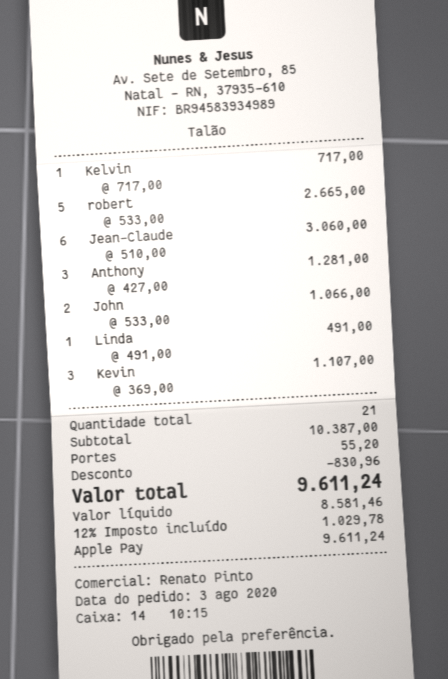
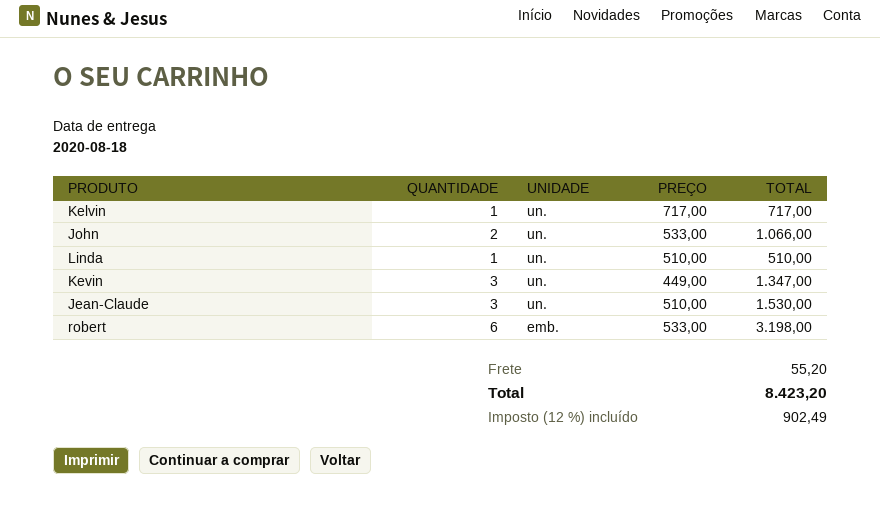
robert: 5 x 533.00 = 2665.00 -> 6 x 533.00 = 3198.00
Jean-Claude: 6 x 510.00 = 3060.00 -> 3 x 510.00 = 1530.00
Anthony: 3 x 427.00 = 1281.00 -> none
Linda: 1 x 491.00 = 491.00 -> 1 x 510.00 = 510.00
Kevin: 3 x 369.00 = 1107.00 -> 3 x 449.00 = 1347.00
discount: 830.96 -> none
tax: 12% = 1029.78 -> 12% = 902.49
total: 9611.24 -> 8423.20

